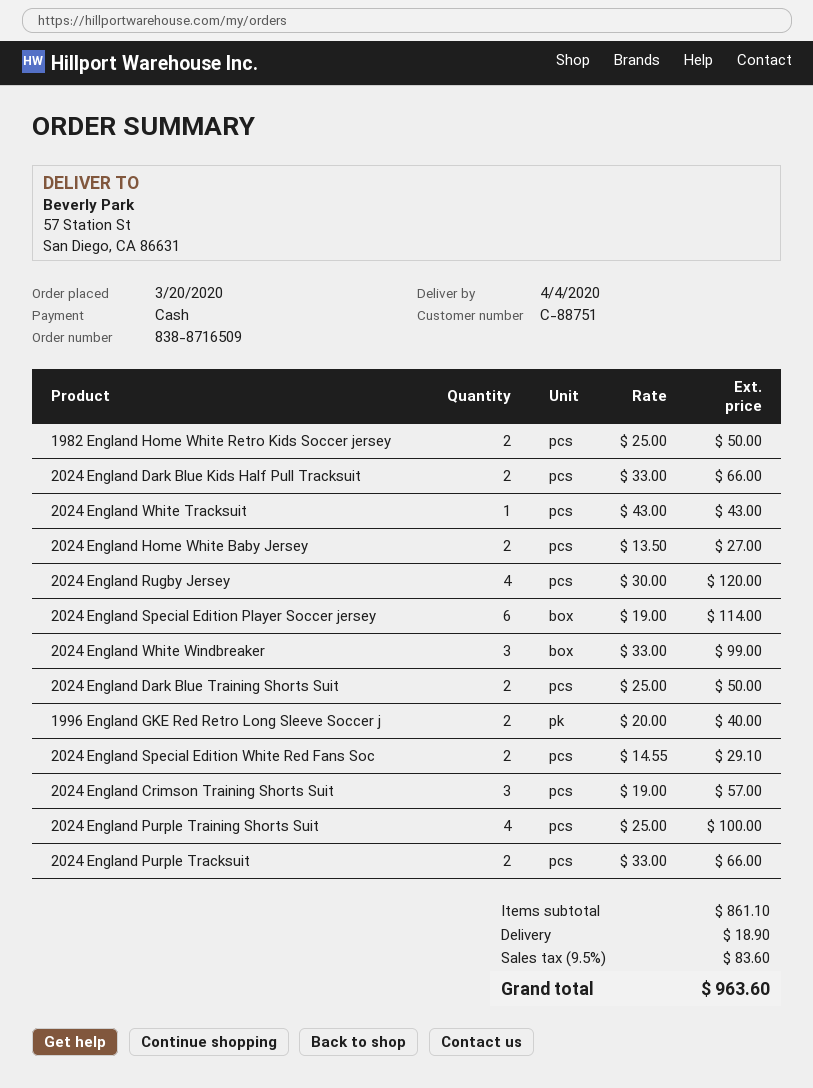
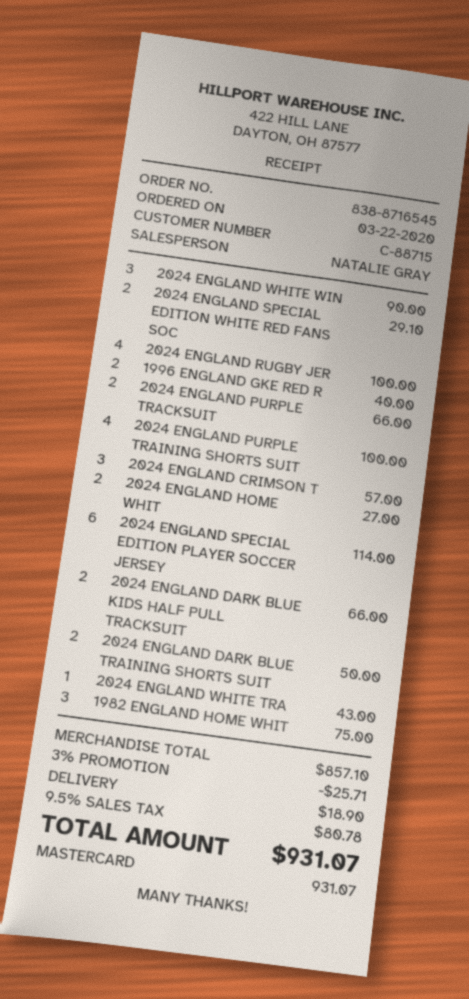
order number: 838-8716509 -> 838-8716545
order date: 2020-03-20 -> 2020-03-22
customer number: C-88751 -> C-88715
payment method: cash -> Mastercard
1982 England Home White Retro Kids Soccer jersey: 2 for 50.00 -> 3 for 75.00
2024 England Rugby Jersey: 4 for 120.00 -> 4 for 100.00
2024 England White Windbreaker: 3 for 99.00 -> 3 for 90.00
subtotal: 861.10 -> 857.10
discount: none -> 3% = 25.71
tax: 9.5% = 83.60 -> 9.5% = 80.78
total: 963.60 -> 931.07

